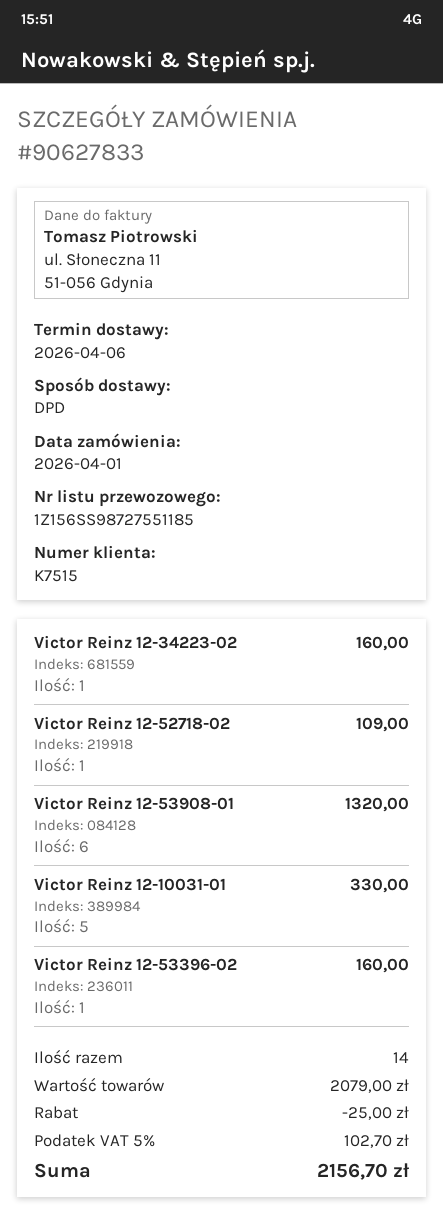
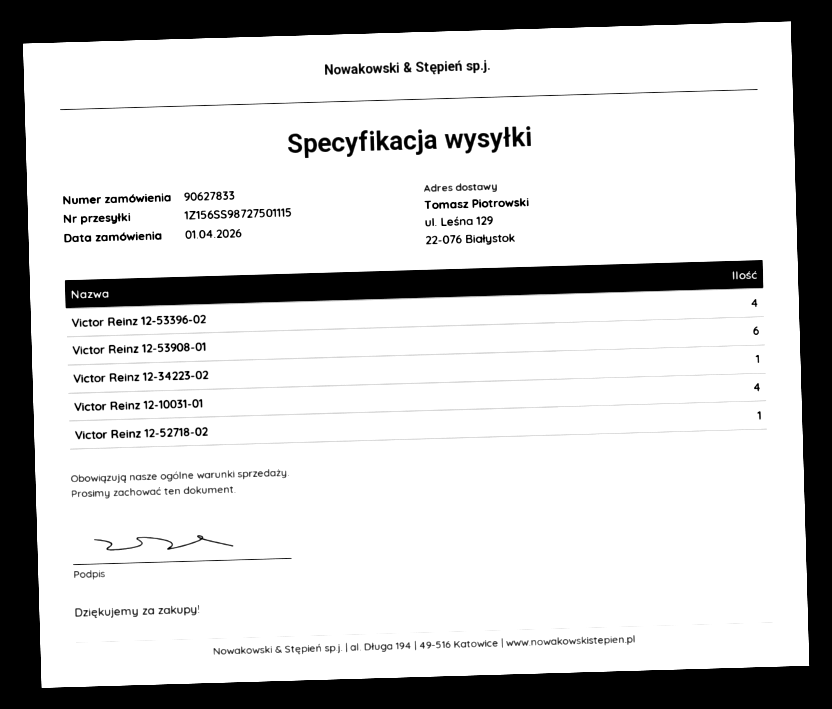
tracking number: 1Z156SS98727551185 -> 1Z156SS98727501115
Victor Reinz 12-10031-01: 5 -> 4
Victor Reinz 12-53396-02: 1 -> 4

